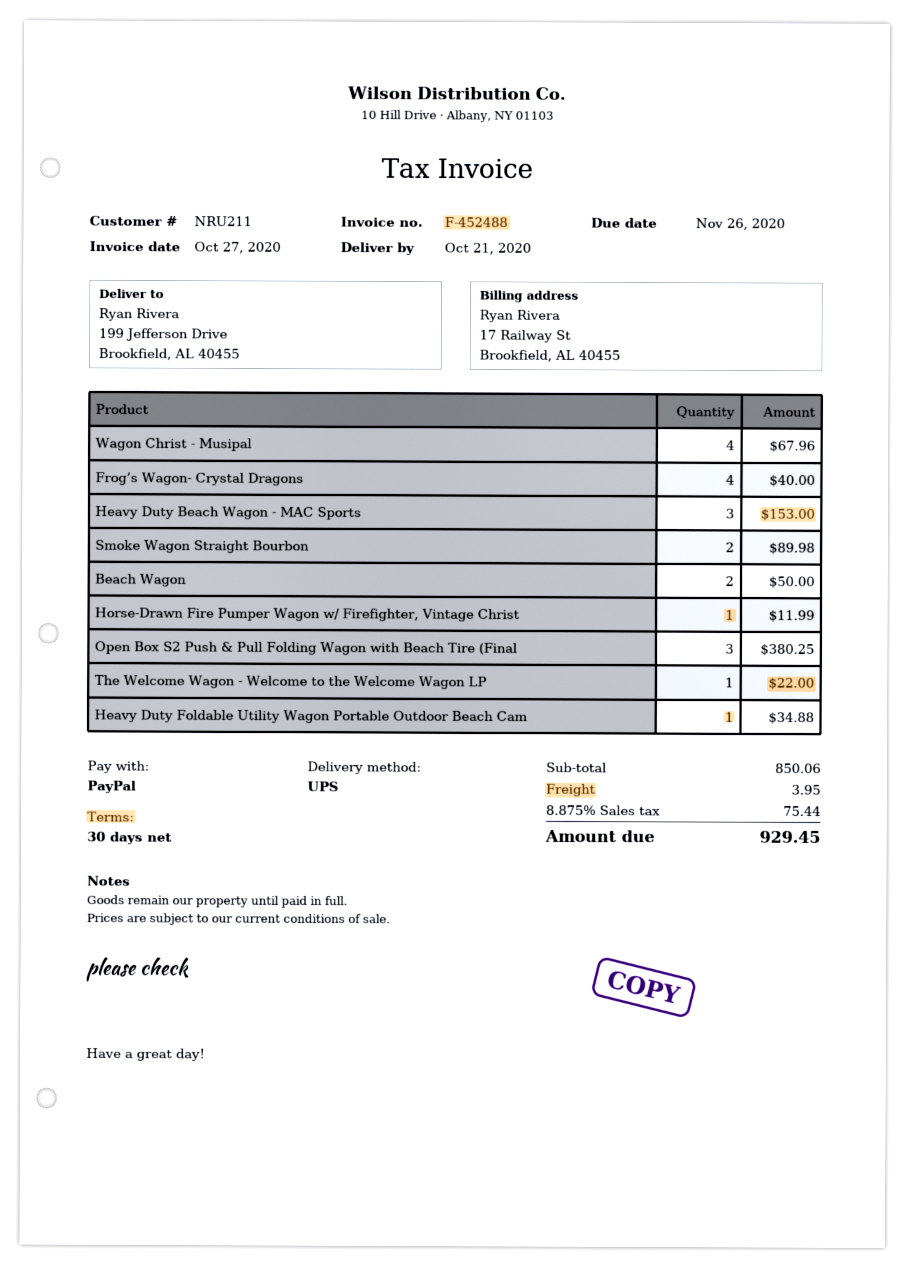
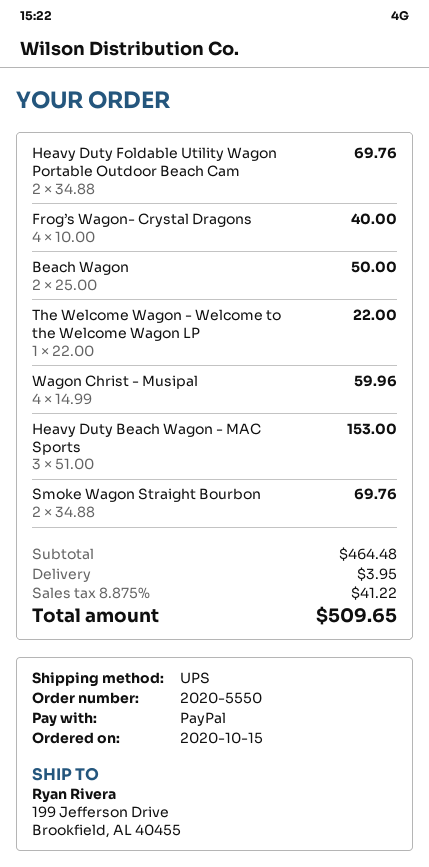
Wagon Christ - Musipal: 4 for 67.96 -> 4 for 59.96
Smoke Wagon Straight Bourbon: 2 for 89.98 -> 2 for 69.76
Horse-Drawn Fire Pumper Wagon w/ Firefighter, Vintage Christ: 1 for 11.99 -> none
Open Box S2 Push & Pull Folding Wagon with Beach Tire (Final: 3 for 380.25 -> none
Heavy Duty Foldable Utility Wagon Portable Outdoor Beach Cam: 1 for 34.88 -> 2 for 69.76
subtotal: 850.06 -> 464.48
tax: 8.875% = 75.44 -> 8.875% = 41.22
total: 929.45 -> 509.65

